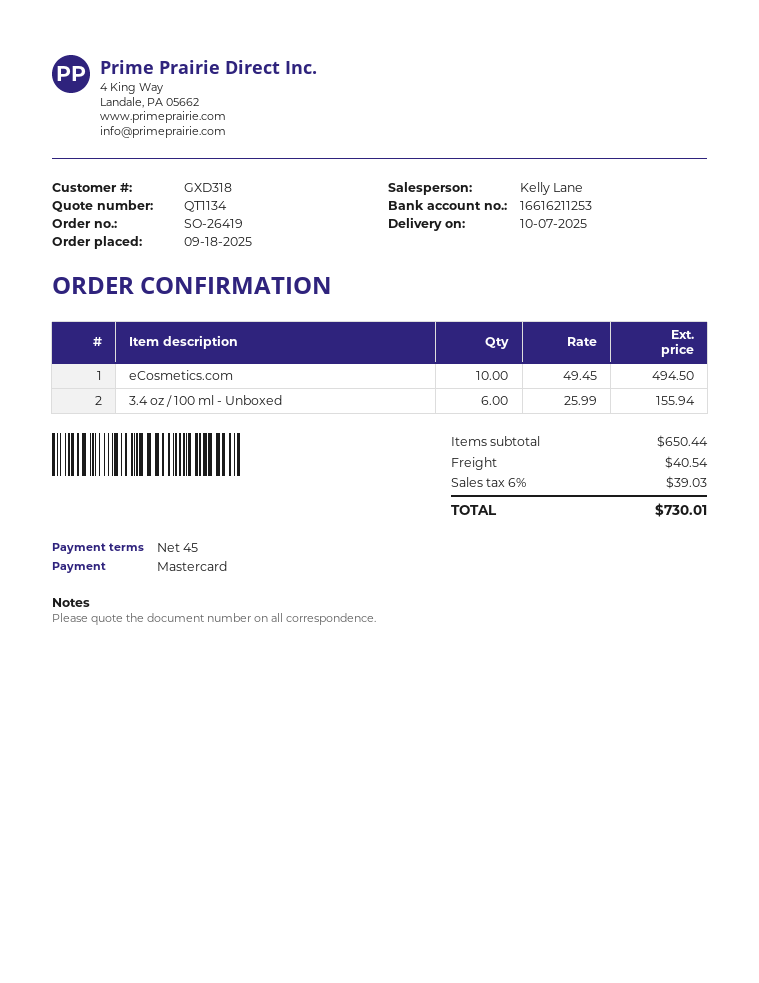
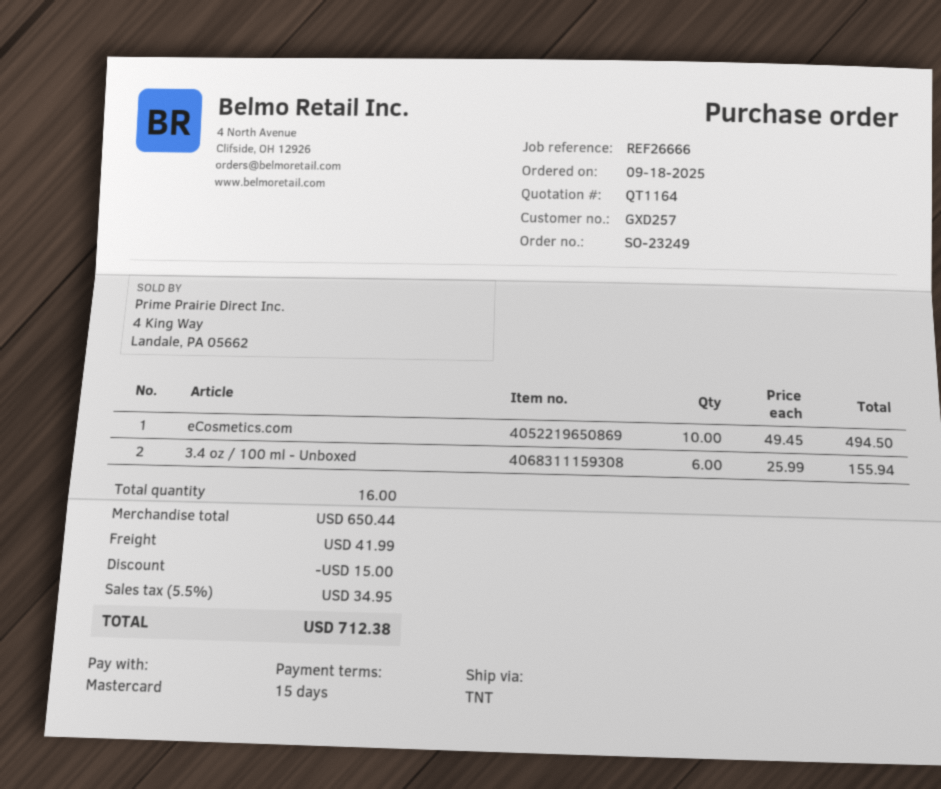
quote number: QT1134 -> QT1164
order number: SO-26419 -> SO-23249
payment terms: 45 days -> 15 days
customer number: GXD318 -> GXD257
discount: none -> 15.00
shipping: 40.54 -> 41.99
tax: 6% = 39.03 -> 5.5% = 34.95
total: 730.01 -> 712.38

